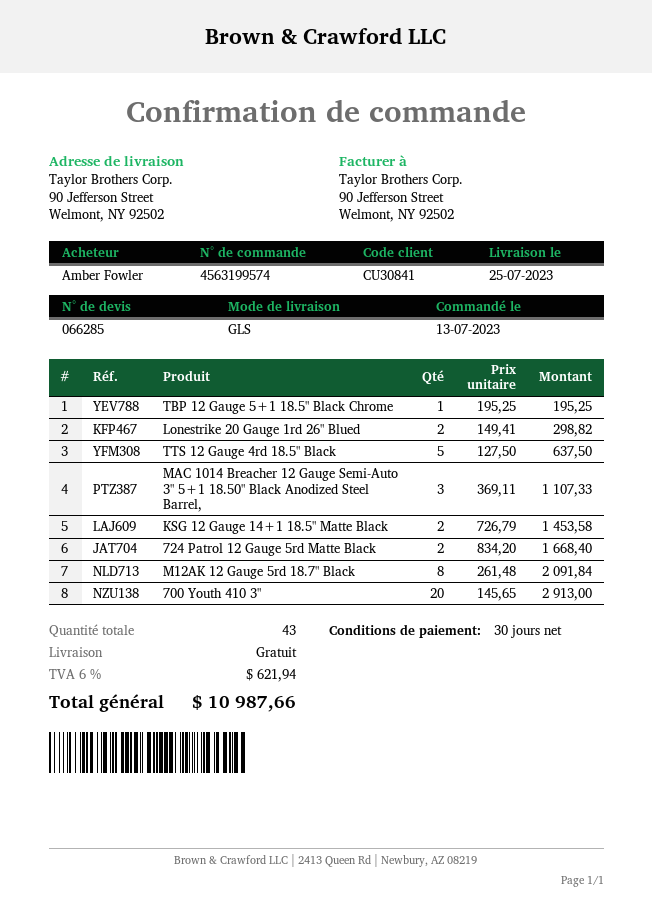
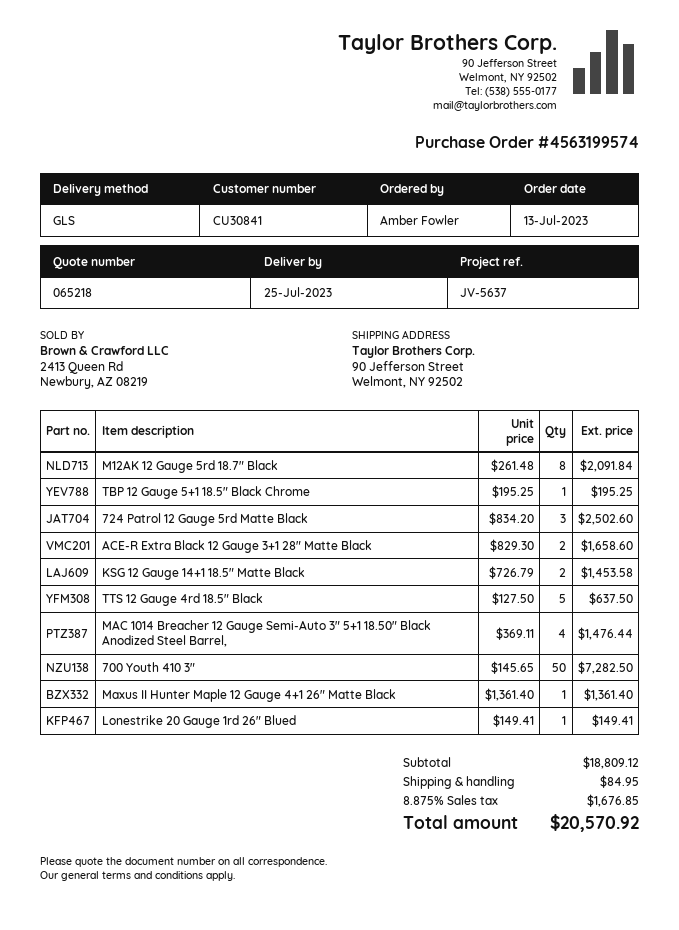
quote number: 066285 -> 065218
Lonestrike 20 Gauge 1rd 26" Blued: 2 x 149.41 = 298.82 -> 1 x 149.41 = 149.41
MAC 1014 Breacher 12 Gauge Semi-Auto 3" 5+1 18.50" Black Anodized Steel Barrel,: 3 x 369.11 = 1107.33 -> 4 x 369.11 = 1476.44
724 Patrol 12 Gauge 5rd Matte Black: 2 x 834.20 = 1668.40 -> 3 x 834.20 = 2502.60
700 Youth 410 3": 20 x 145.65 = 2913.00 -> 50 x 145.65 = 7282.50
ACE-R Extra Black 12 Gauge 3+1 28" Matte Black: none -> 2 x 829.30 = 1658.60
Maxus II Hunter Maple 12 Gauge 4+1 26" Matte Black: none -> 1 x 1361.40 = 1361.40
shipping: 0.00 -> 84.95
tax: 6% = 621.94 -> 8.875% = 1676.85
total: 10987.66 -> 20570.92

